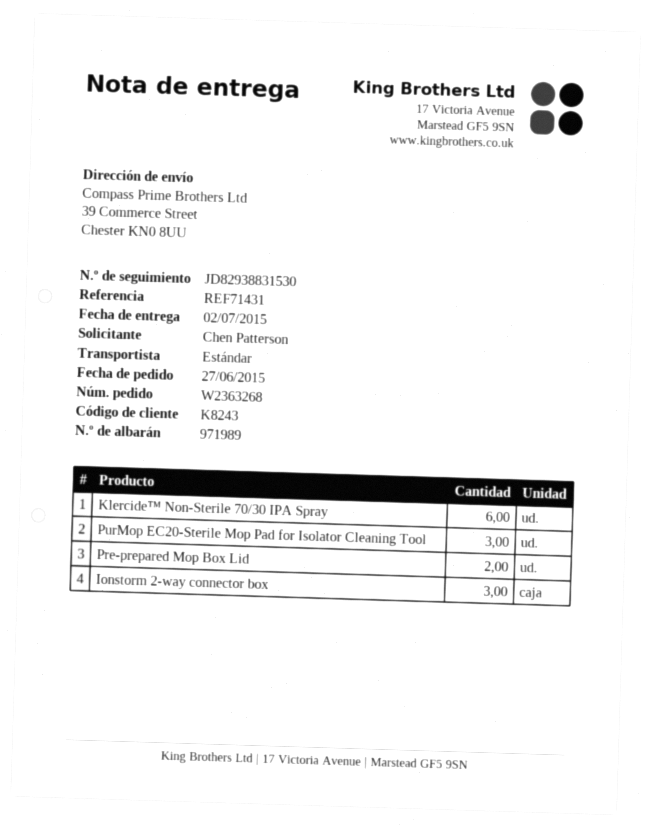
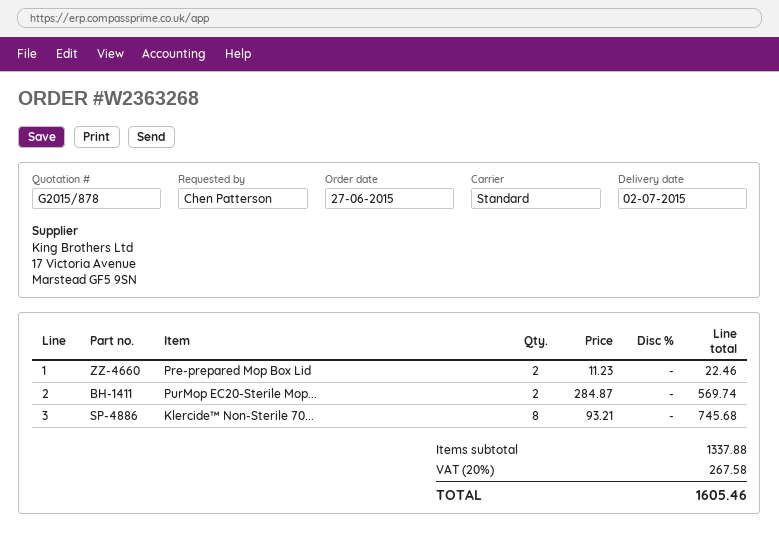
Klercide™ Non-Sterile 70/30 IPA Spray: 6 -> 8
PurMop EC20-Sterile Mop Pad for Isolator Cleaning Tool: 3 -> 2
Ionstorm 2-way connector box: 3 -> none

